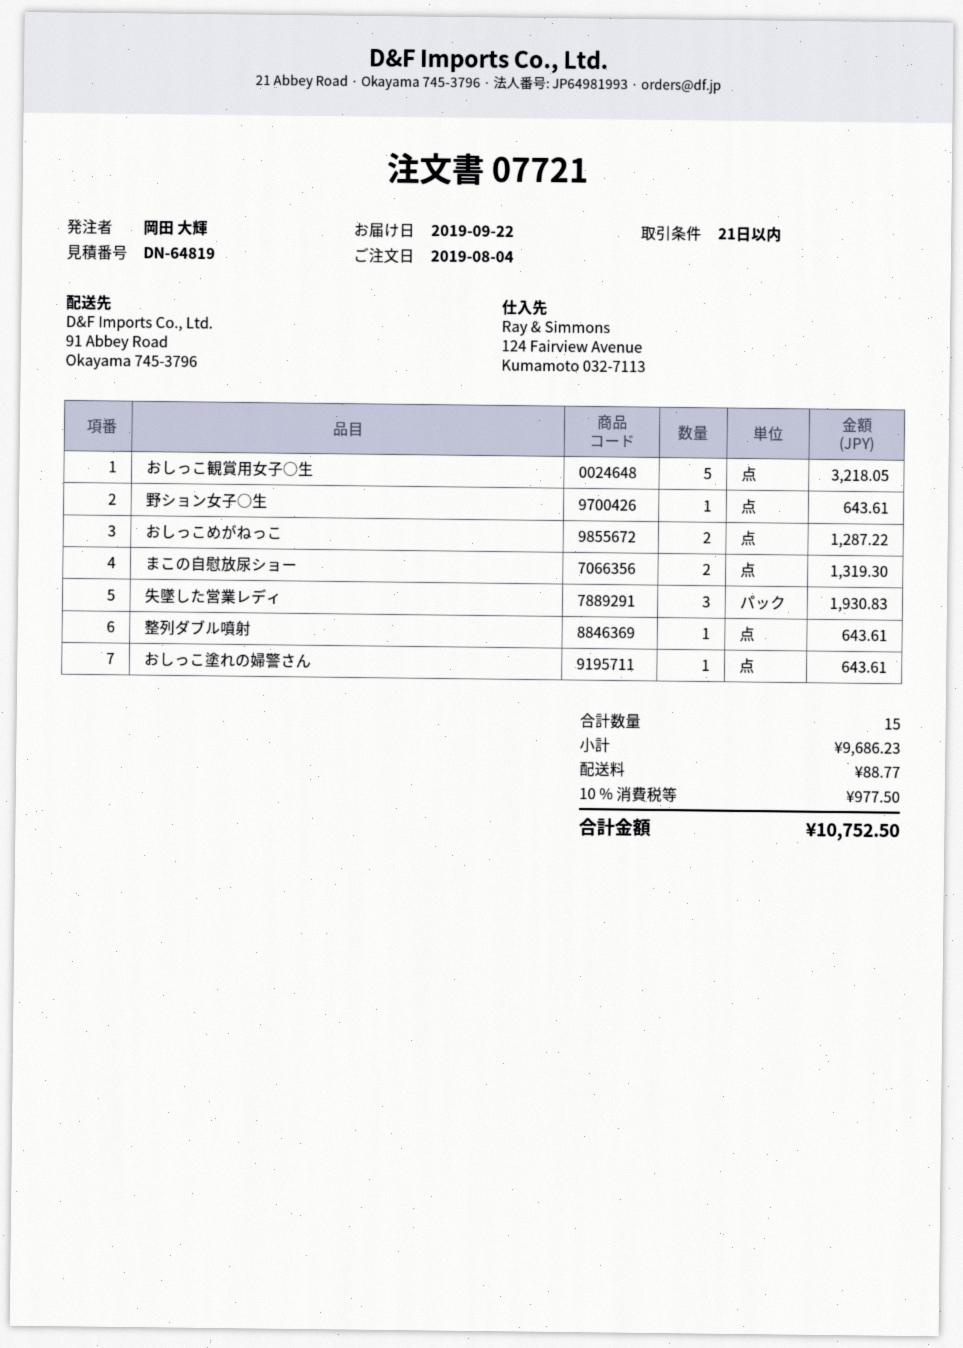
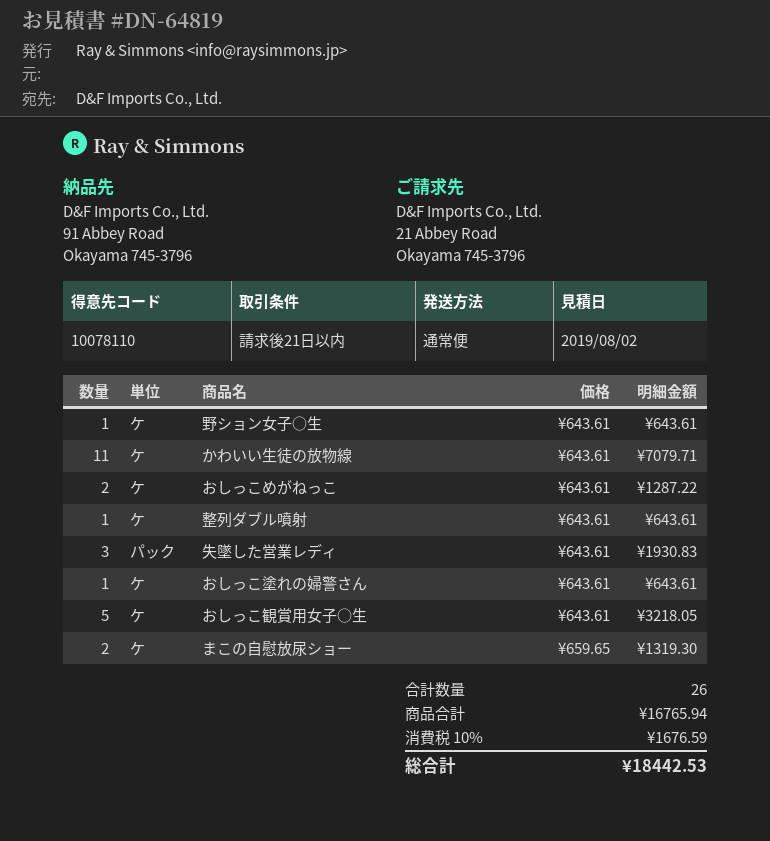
かわいい生徒の放物線: none -> 11 for 7079.71
total quantity: 15 -> 26
subtotal: 9686.23 -> 16765.94
shipping: 88.77 -> none
tax: 10% = 977.50 -> 10% = 1676.59
total: 10752.50 -> 18442.53

